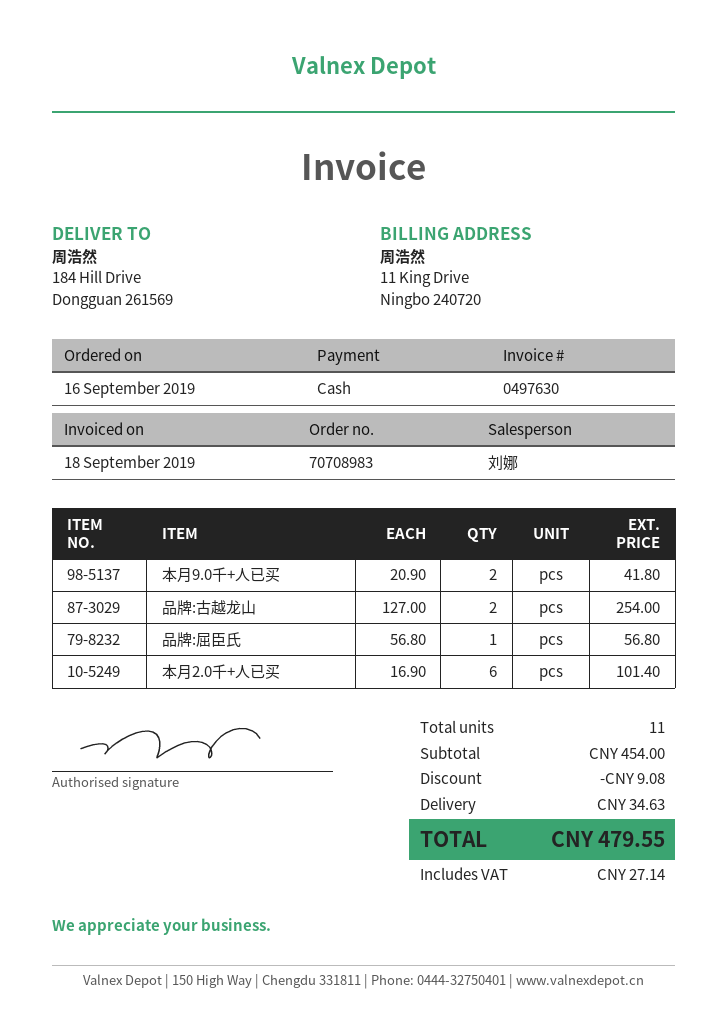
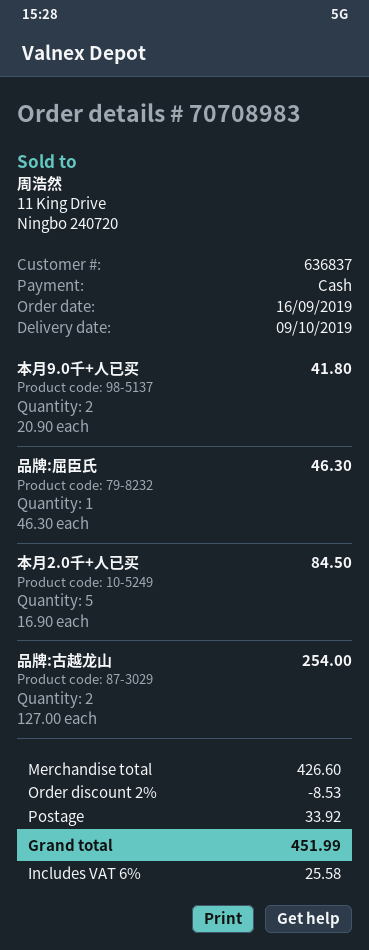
品牌:屈臣氏: 1 x 56.80 = 56.80 -> 1 x 46.30 = 46.30
本月2.0千+人已买: 6 x 16.90 = 101.40 -> 5 x 16.90 = 84.50
subtotal: 454.00 -> 426.60
discount: 9.08 -> 8.53
shipping: 34.63 -> 33.92
tax: 27.14 -> 25.58
total: 479.55 -> 451.99

